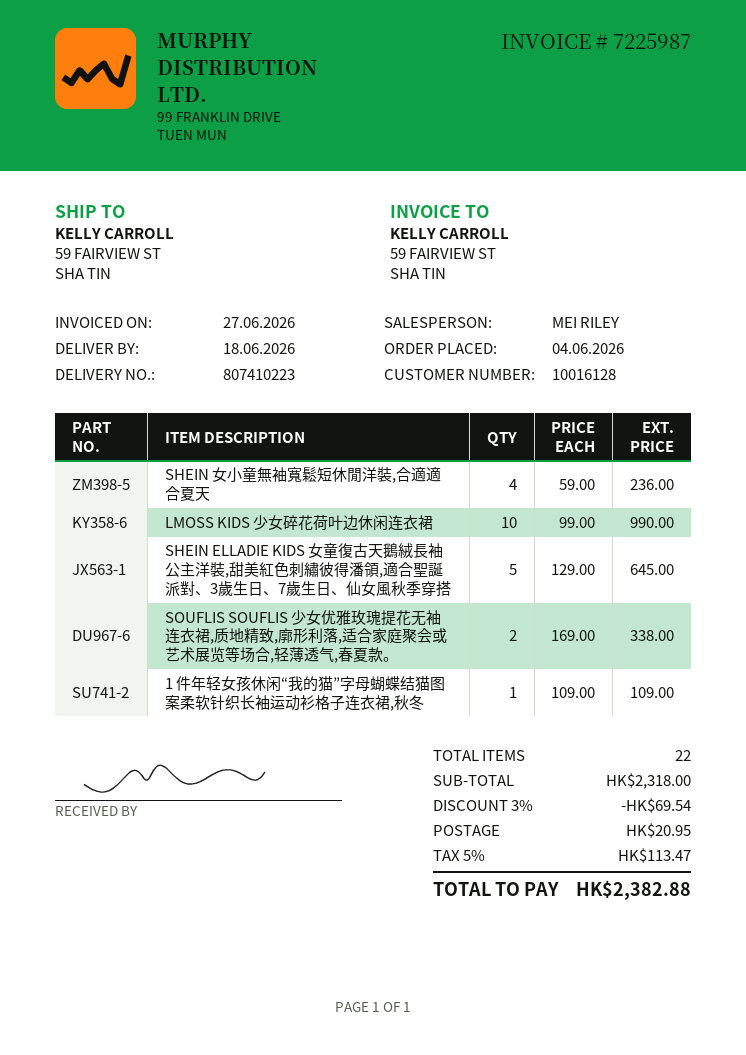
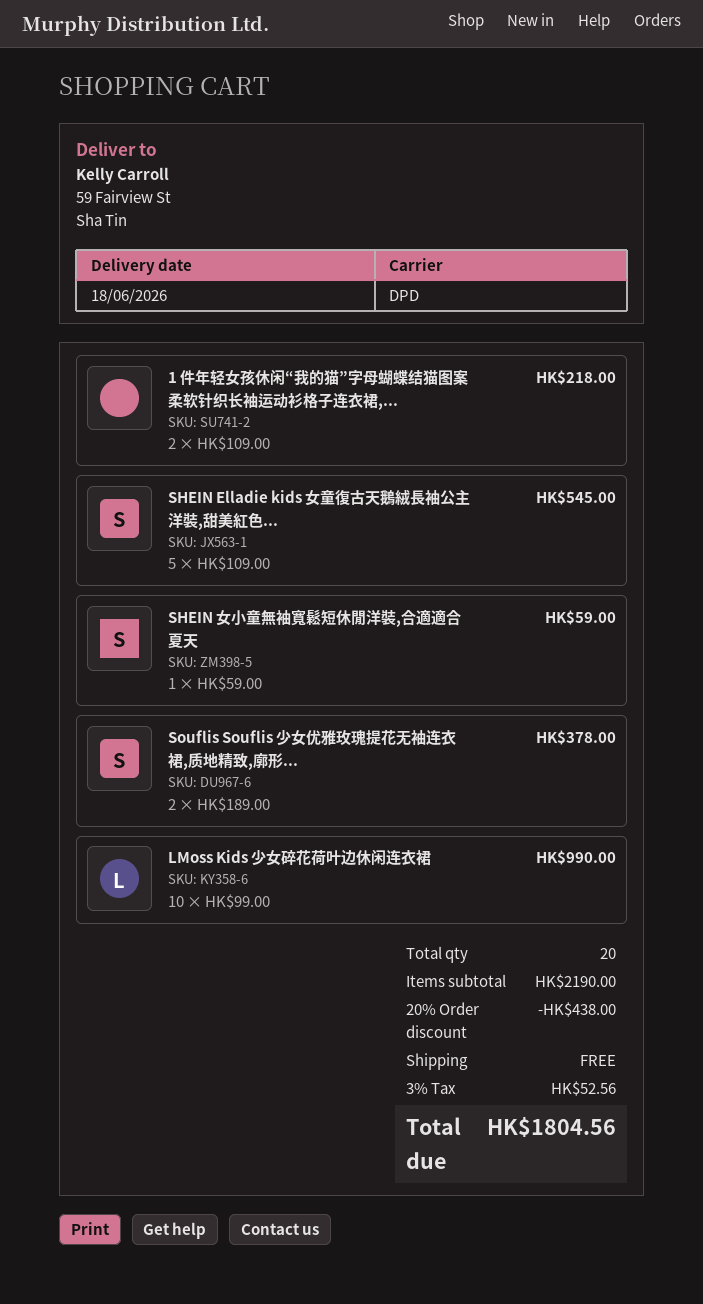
SHEIN 女小童無袖寬鬆短休閒洋裝,合適適合夏天: 4 x 59.00 = 236.00 -> 1 x 59.00 = 59.00
SHEIN ELLADIE KIDS 女童復古天鵝絨長袖公主洋裝,甜美紅色刺繡彼得潘領,適合聖誕派對、3歲生日、7歲生日、仙女風秋季穿搭: 5 x 129.00 = 645.00 -> 5 x 109.00 = 545.00
SOUFLIS SOUFLIS 少女优雅玫瑰提花无袖连衣裙,质地精致,廓形利落,适合家庭聚会或艺术展览等场合,轻薄透气,春夏款。: 2 x 169.00 = 338.00 -> 2 x 189.00 = 378.00
1 件年轻女孩休闲“我的猫”字母蝴蝶结猫图案柔软针织长袖运动衫格子连衣裙,秋冬: 1 x 109.00 = 109.00 -> 2 x 109.00 = 218.00
total quantity: 22 -> 20
subtotal: 2318.00 -> 2190.00
discount: 3% = 69.54 -> 20% = 438.00
shipping: 20.95 -> 0.00
tax: 5% = 113.47 -> 3% = 52.56
total: 2382.88 -> 1804.56

